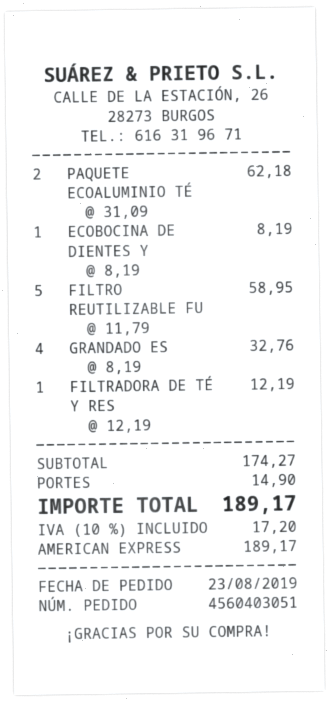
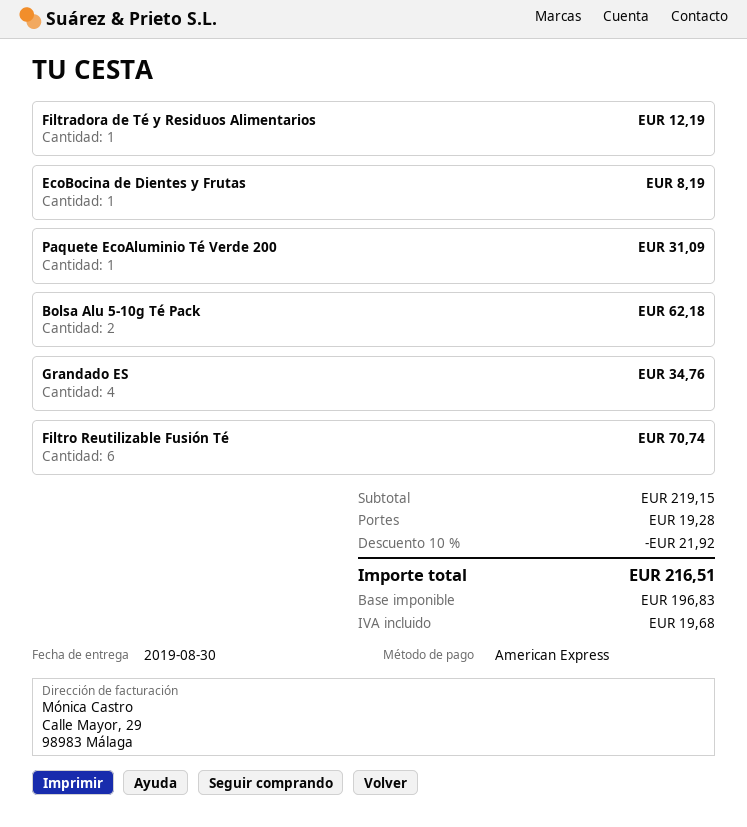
PAQUETE ECOALUMINIO TÉ: 2 for 62.18 -> 1 for 31.09
FILTRO REUTILIZABLE FU: 5 for 58.95 -> 6 for 70.74
GRANDADO ES: 4 for 32.76 -> 4 for 34.76
Bolsa Alu 5-10g Té Pack: none -> 2 for 62.18
subtotal: 174.27 -> 219.15
discount: none -> 10% = 21.92
shipping: 14.90 -> 19.28
tax: 17.20 -> 19.68
total: 189.17 -> 216.51

